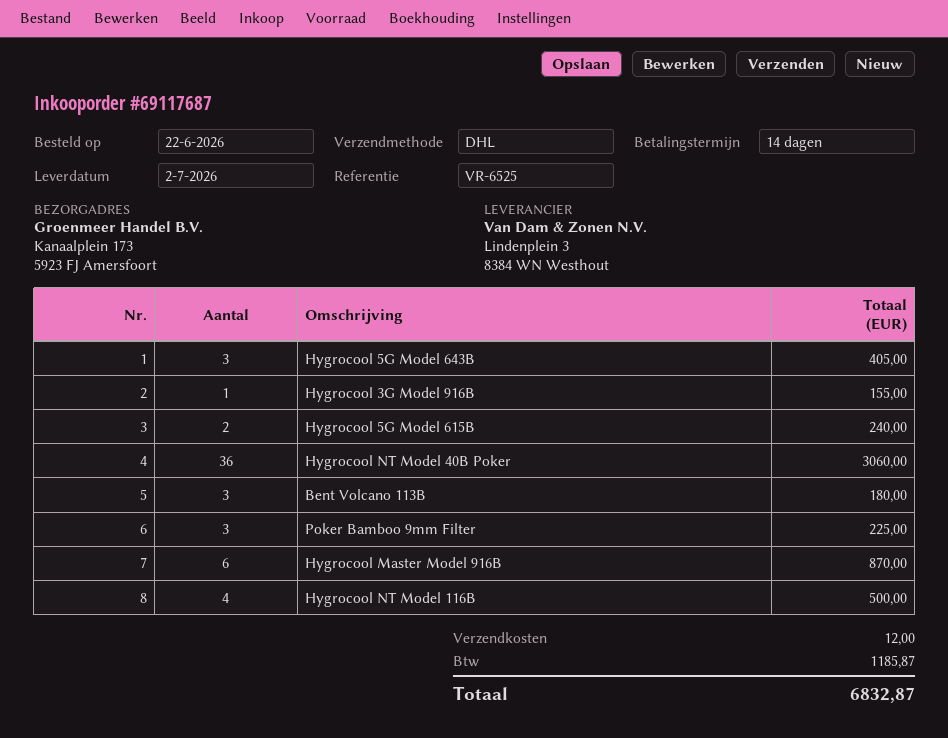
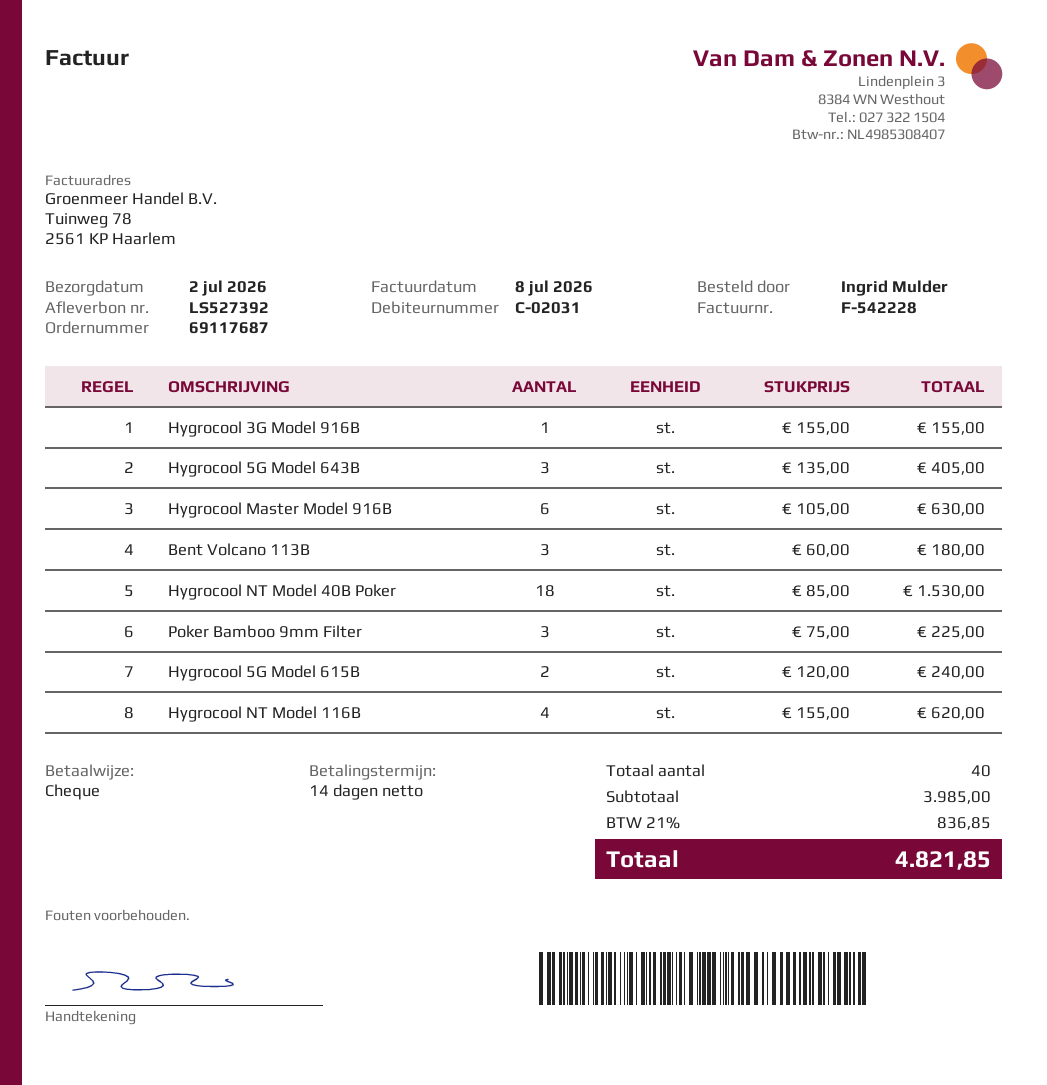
Hygrocool NT Model 40B Poker: 36 for 3060.00 -> 18 for 1530.00
Hygrocool Master Model 916B: 6 for 870.00 -> 6 for 630.00
Hygrocool NT Model 116B: 4 for 500.00 -> 4 for 620.00
shipping: 12.00 -> none
tax: 1185.87 -> 836.85
total: 6832.87 -> 4821.85

